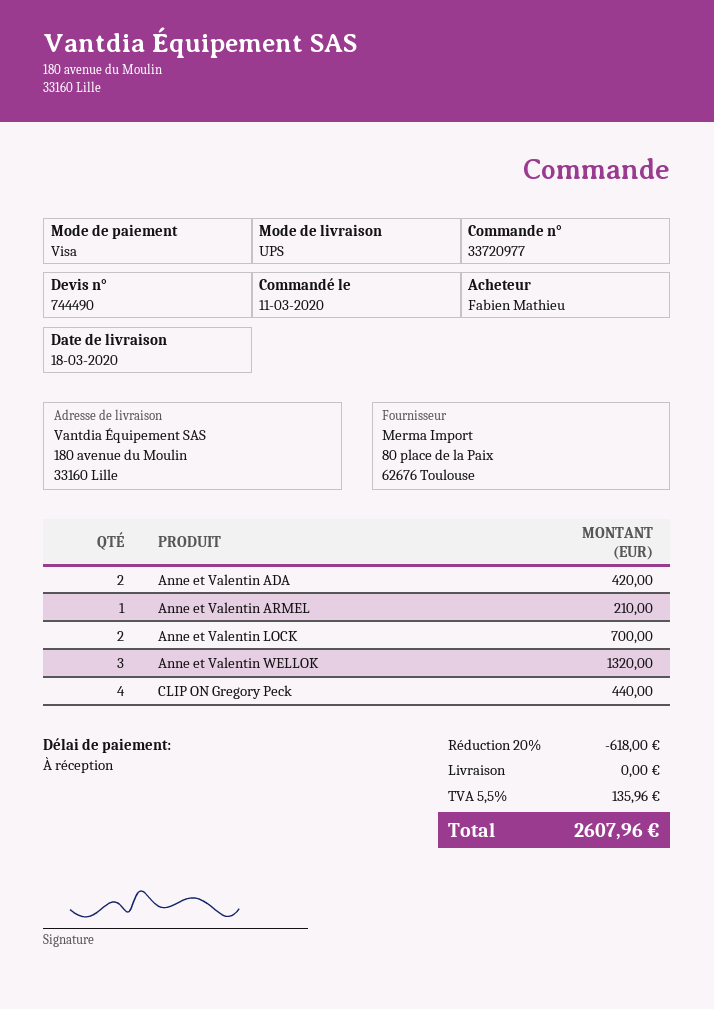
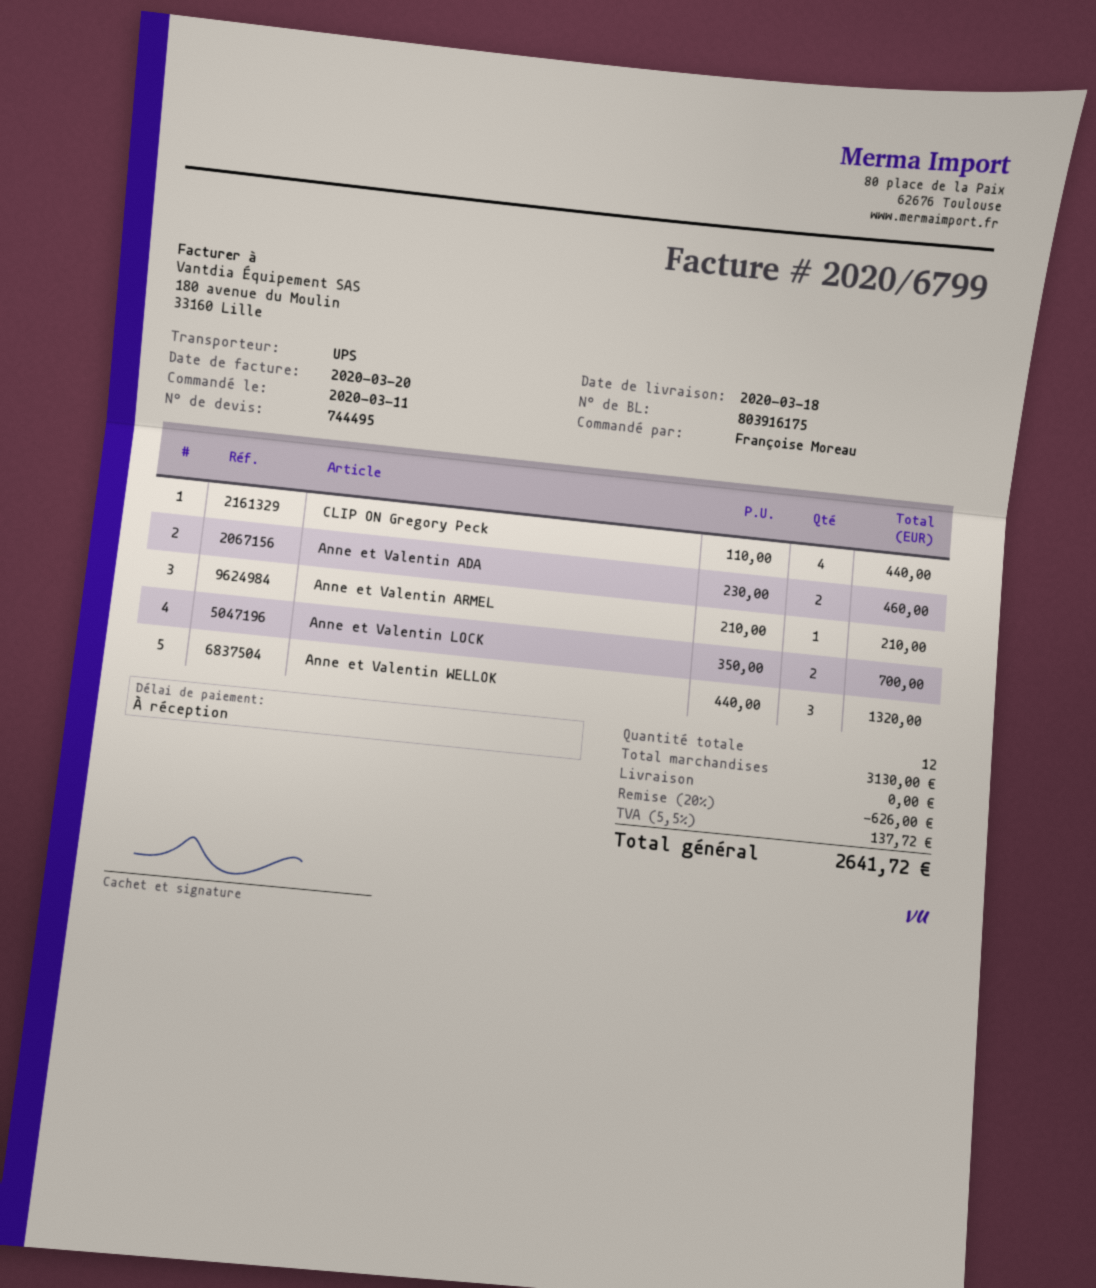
quote number: 744490 -> 744495
ordered by: Fabien Mathieu -> Françoise Moreau
Anne et Valentin ADA: 2 for 420.00 -> 2 for 460.00
discount: 20% = 618.00 -> 20% = 626.00
tax: 5.5% = 135.96 -> 5.5% = 137.72
total: 2607.96 -> 2641.72

